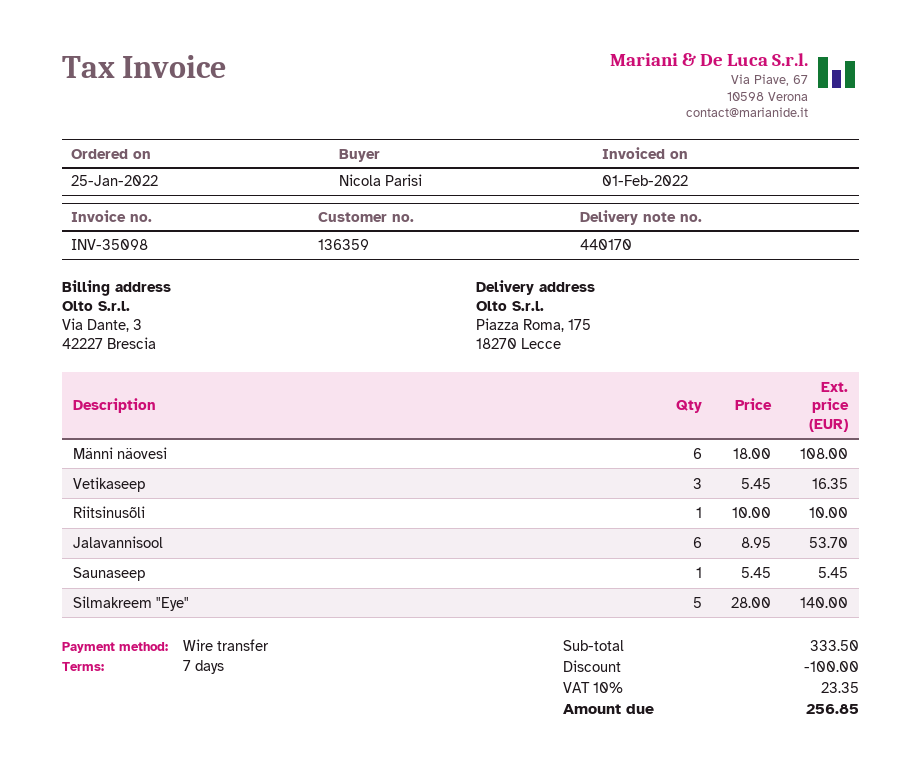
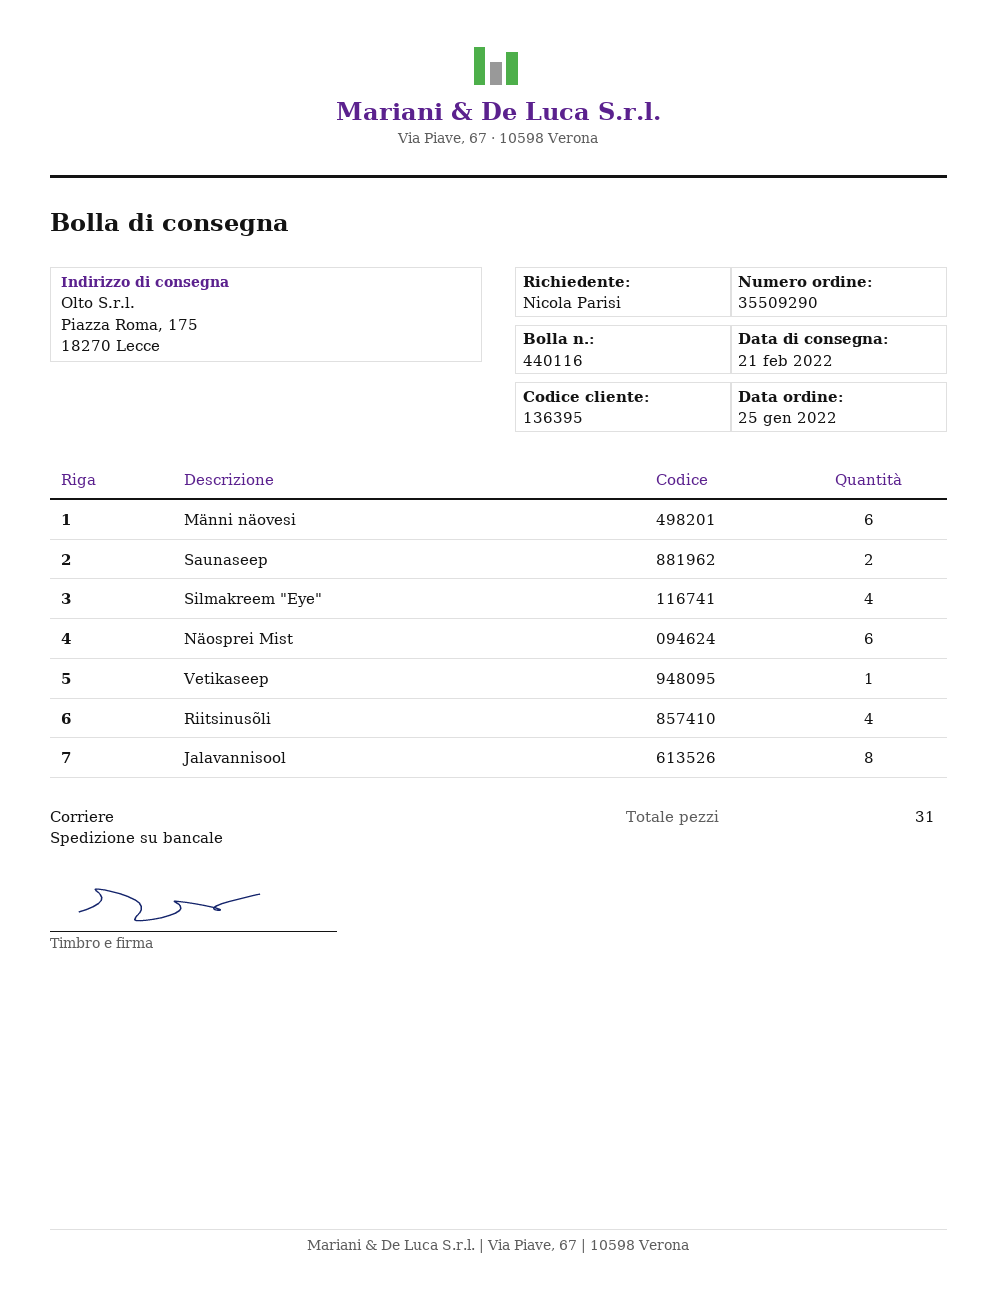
delivery note number: 440170 -> 440116
customer number: 136359 -> 136395
Vetikaseep: 3 -> 1
Riitsinusõli: 1 -> 4
Jalavannisool: 6 -> 8
Saunaseep: 1 -> 2
Silmakreem "Eye": 5 -> 4
Näosprei Mist: none -> 6

